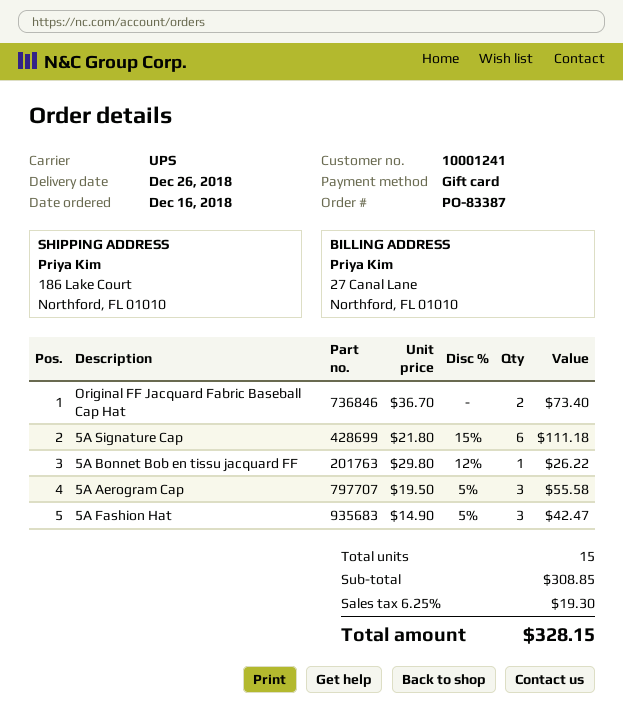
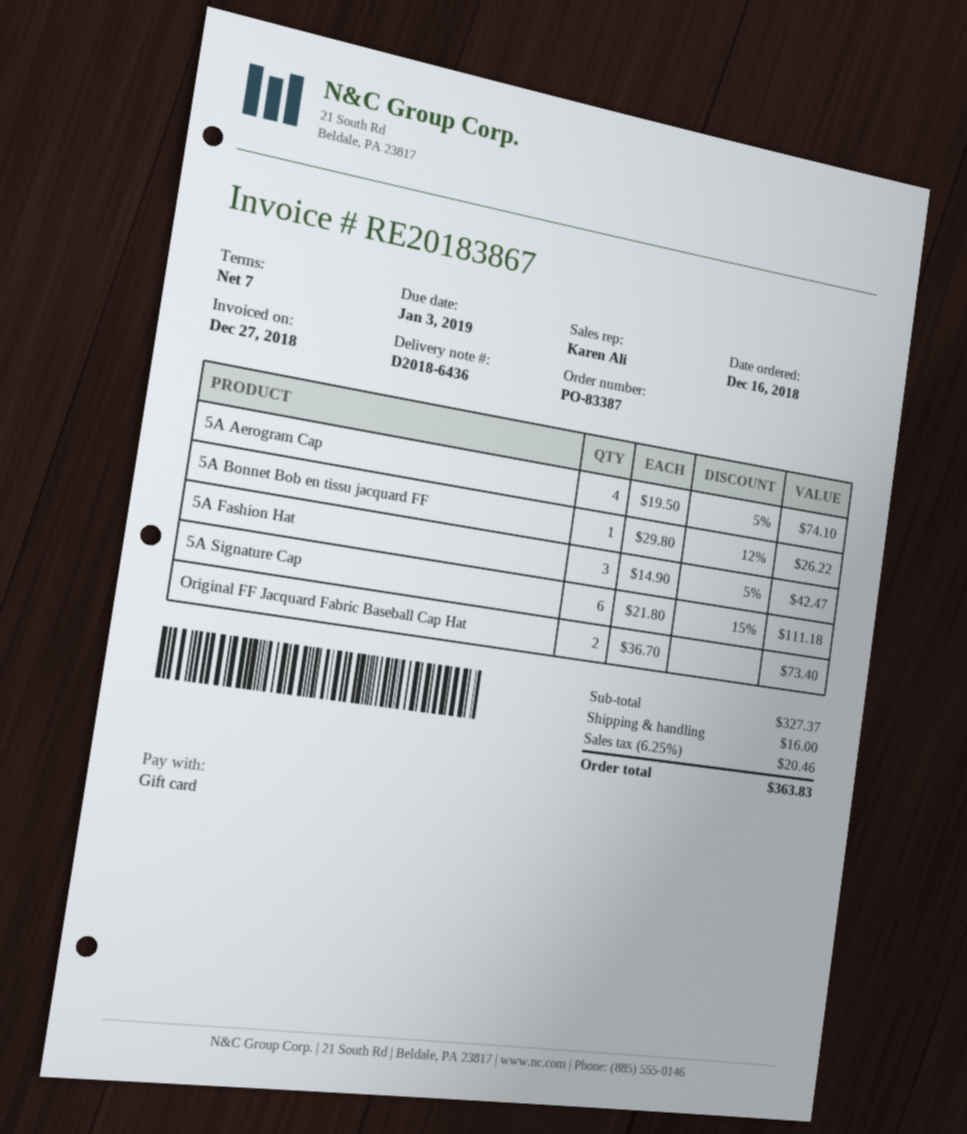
5A Aerogram Cap: 3 x 19.50 - 5% = 55.58 -> 4 x 19.50 - 5% = 74.10
subtotal: 308.85 -> 327.37
shipping: none -> 16.00
tax: 6.25% = 19.30 -> 6.25% = 20.46
total: 328.15 -> 363.83

